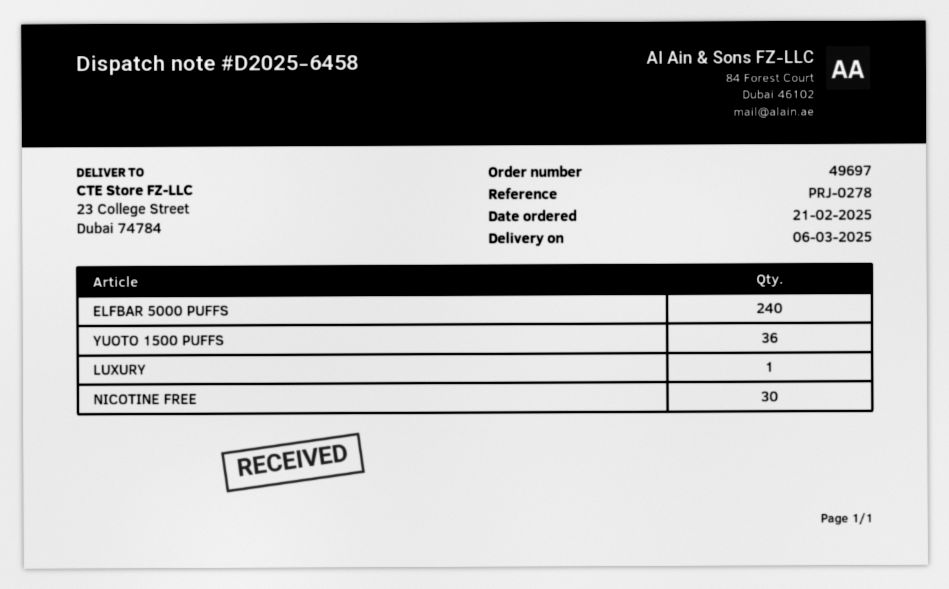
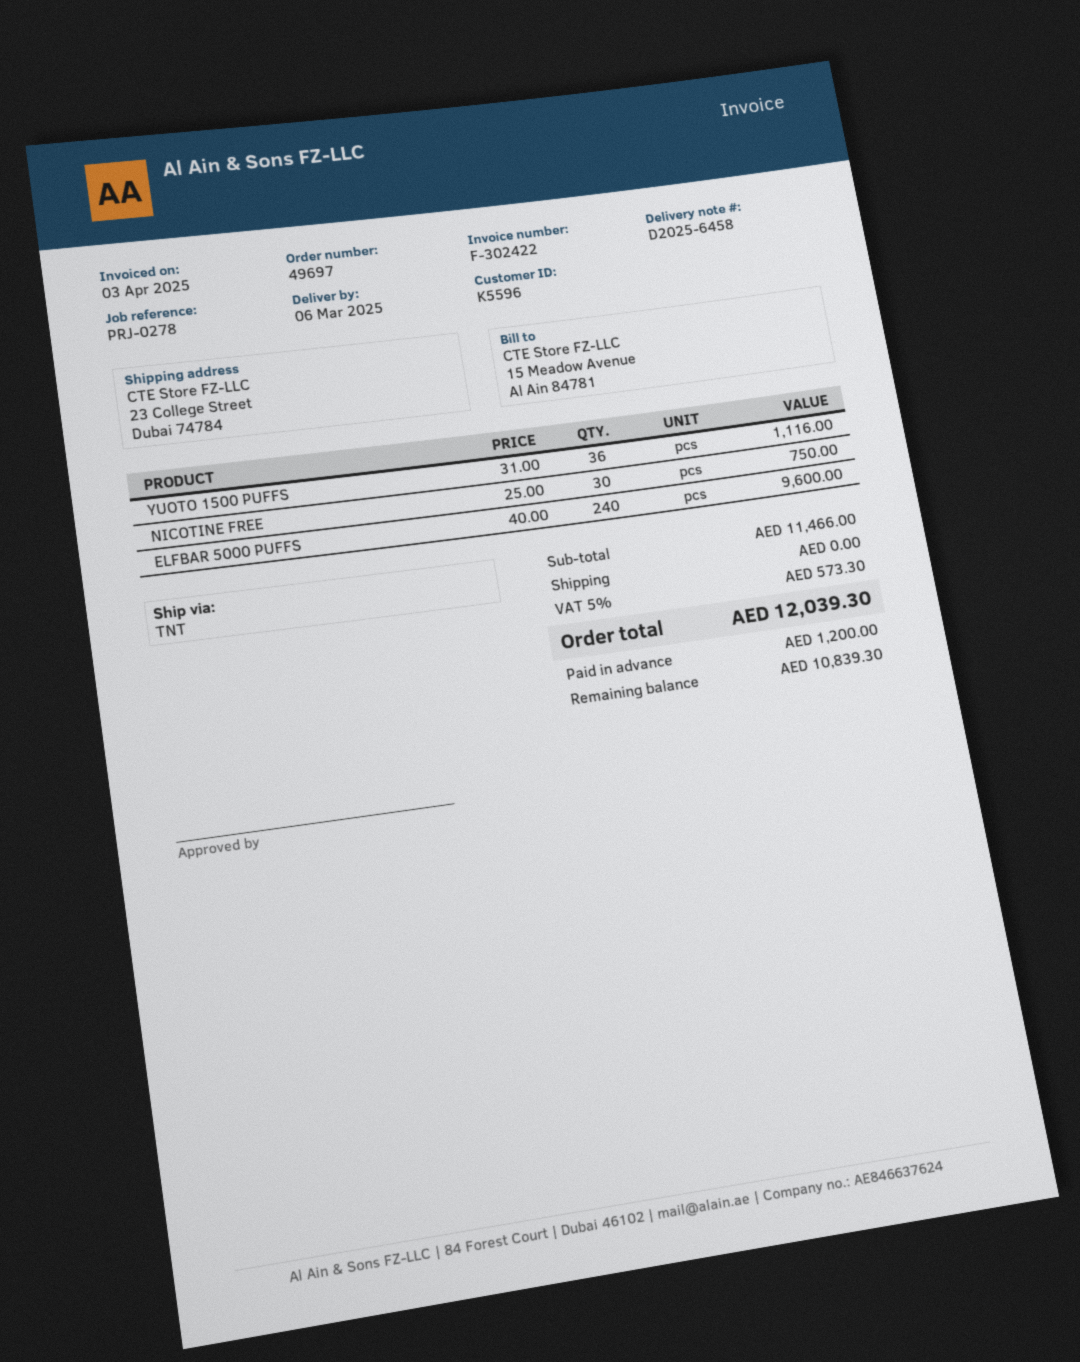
LUXURY: 1 -> none

